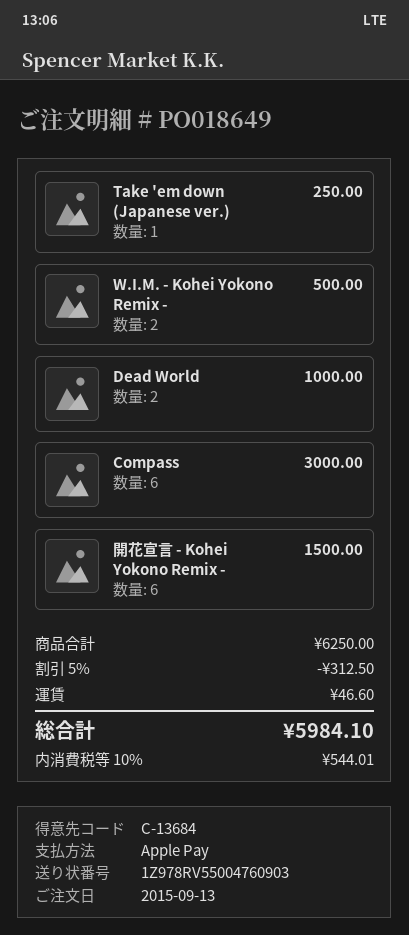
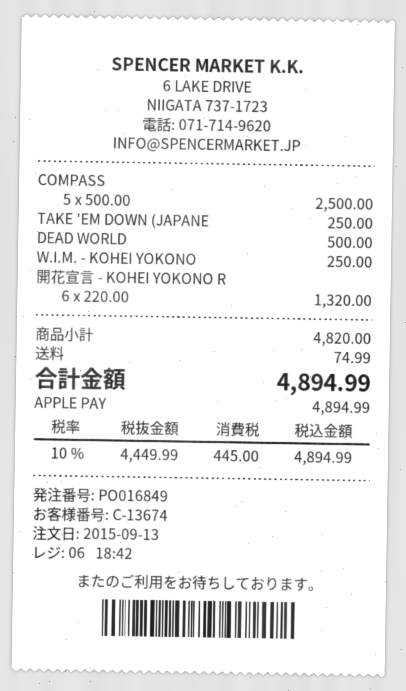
order number: PO018649 -> PO016849
customer number: C-13684 -> C-13674
W.I.M. - Kohei Yokono Remix -: 2 for 500.00 -> 1 for 250.00
Dead World: 2 for 1000.00 -> 1 for 500.00
Compass: 6 for 3000.00 -> 5 for 2500.00
開花宣言 - Kohei Yokono Remix -: 6 for 1500.00 -> 6 for 1320.00
subtotal: 6250.00 -> 4820.00
discount: 5% = 312.50 -> none
shipping: 46.60 -> 74.99
tax: 10% = 544.01 -> 10% = 445.00
total: 5984.10 -> 4894.99

